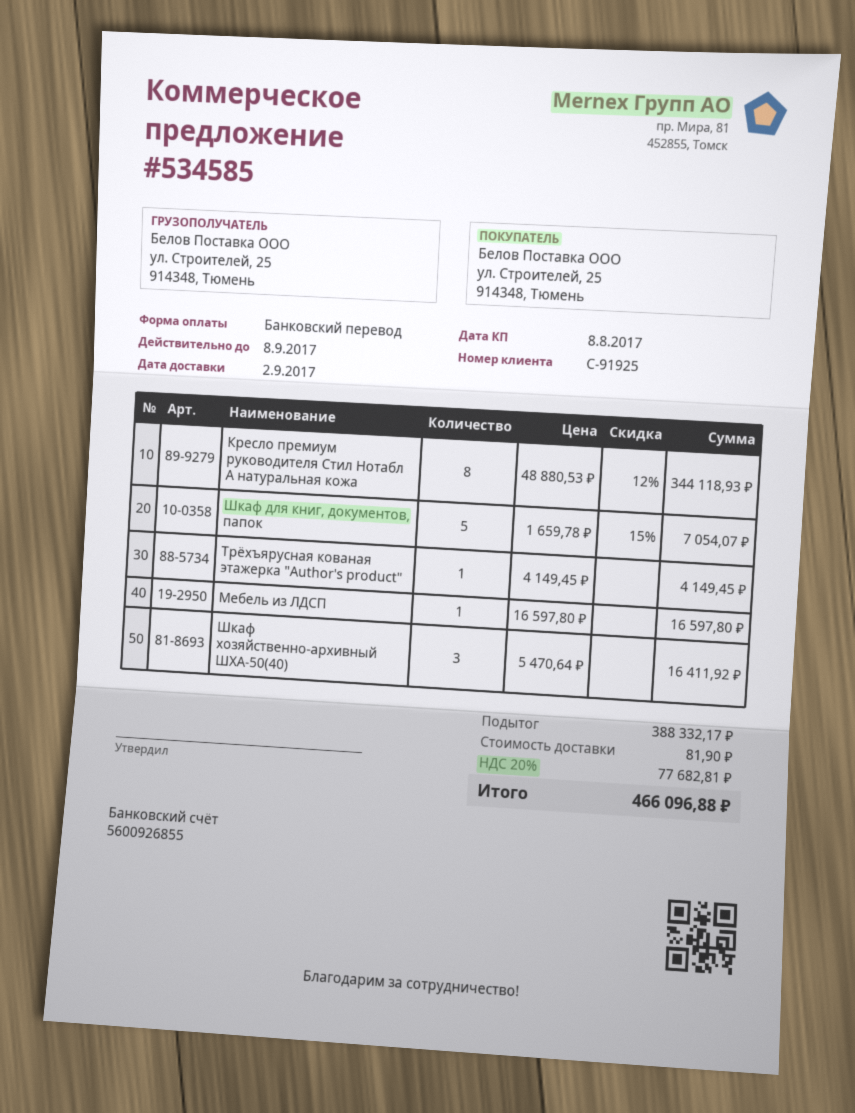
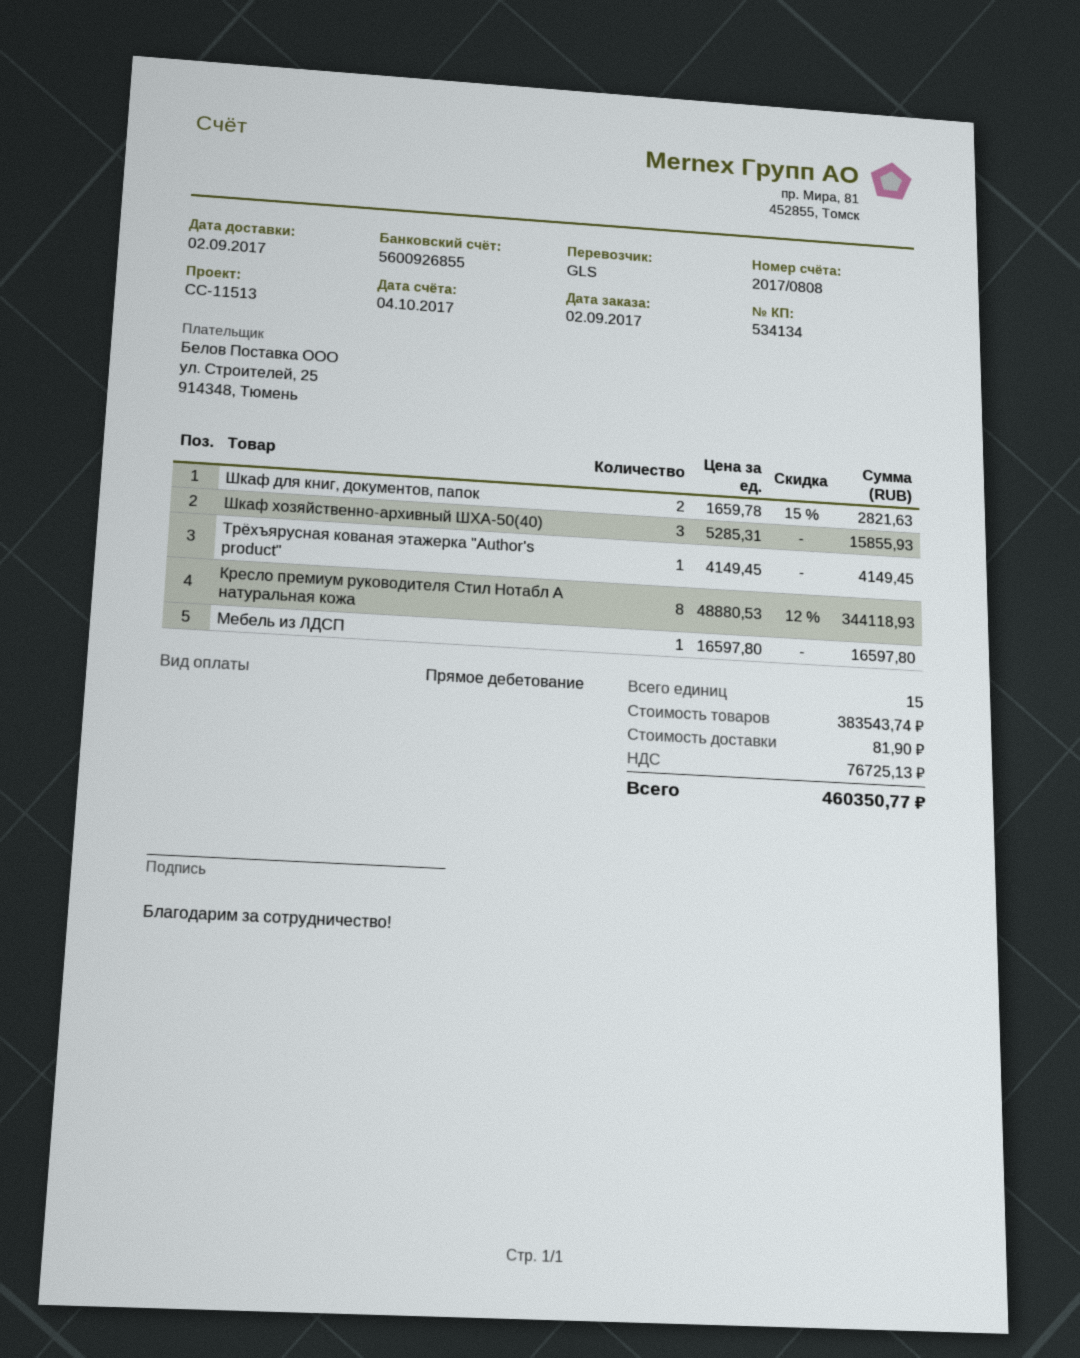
quote number: 534585 -> 534134
payment method: bank transfer -> direct debit
Шкаф для книг, документов, папок: 5 x 1659.78 - 15% = 7054.07 -> 2 x 1659.78 - 15% = 2821.63
Шкаф хозяйственно-архивный ШХА-50(40): 3 x 5470.64 = 16411.92 -> 3 x 5285.31 = 15855.93
subtotal: 388332.17 -> 383543.74
tax: 77682.81 -> 76725.13
total: 466096.88 -> 460350.77

